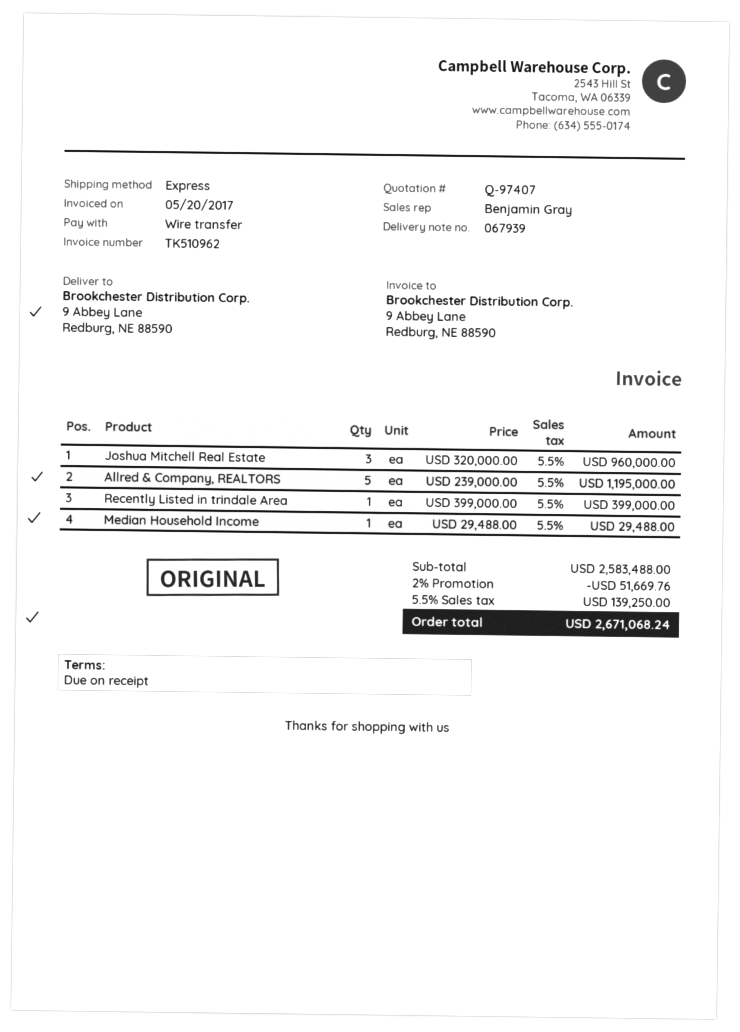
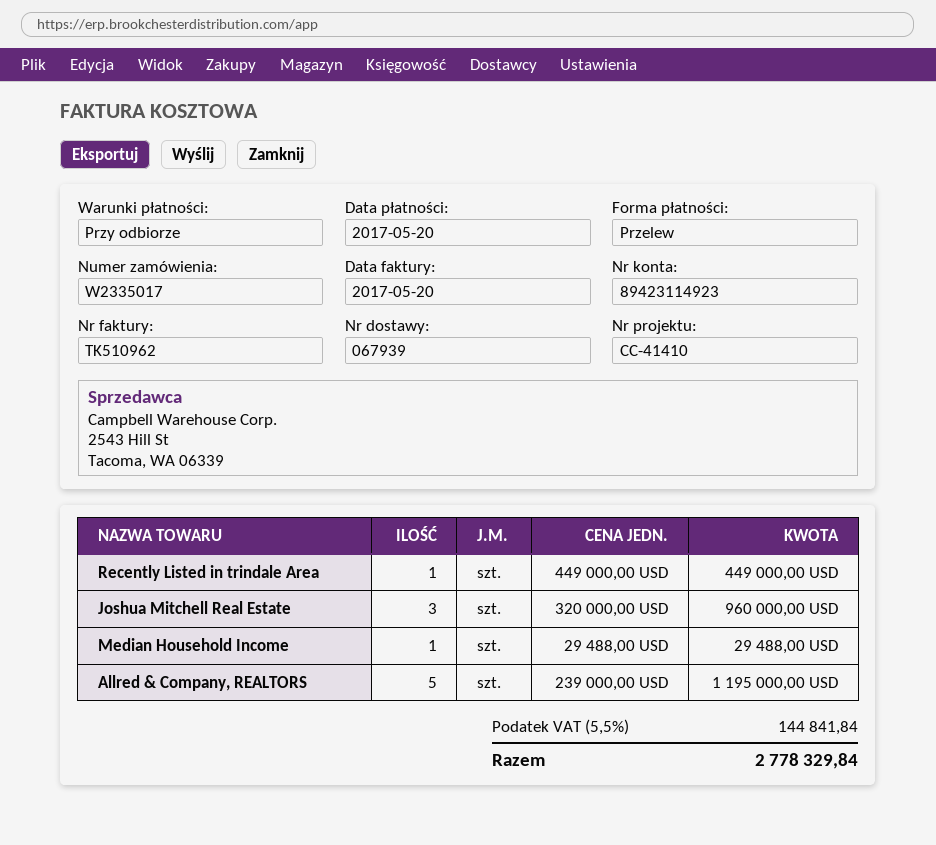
Recently Listed in trindale Area: 1 x 399000.00 = 399000.00 -> 1 x 449000.00 = 449000.00
discount: 2% = 51669.76 -> none
tax: 5.5% = 139250.00 -> 5.5% = 144841.84
total: 2671068.24 -> 2778329.84

